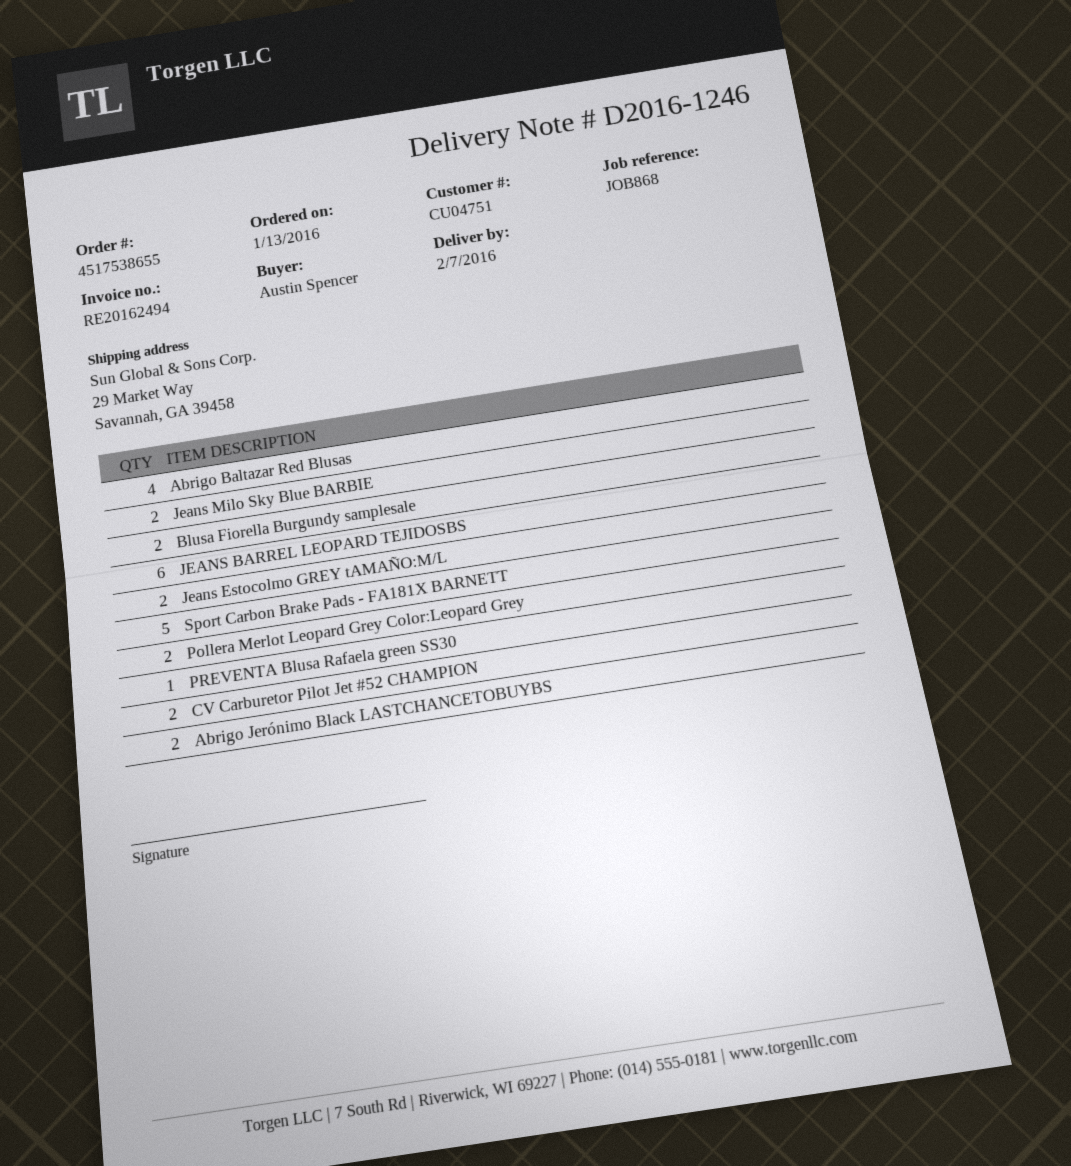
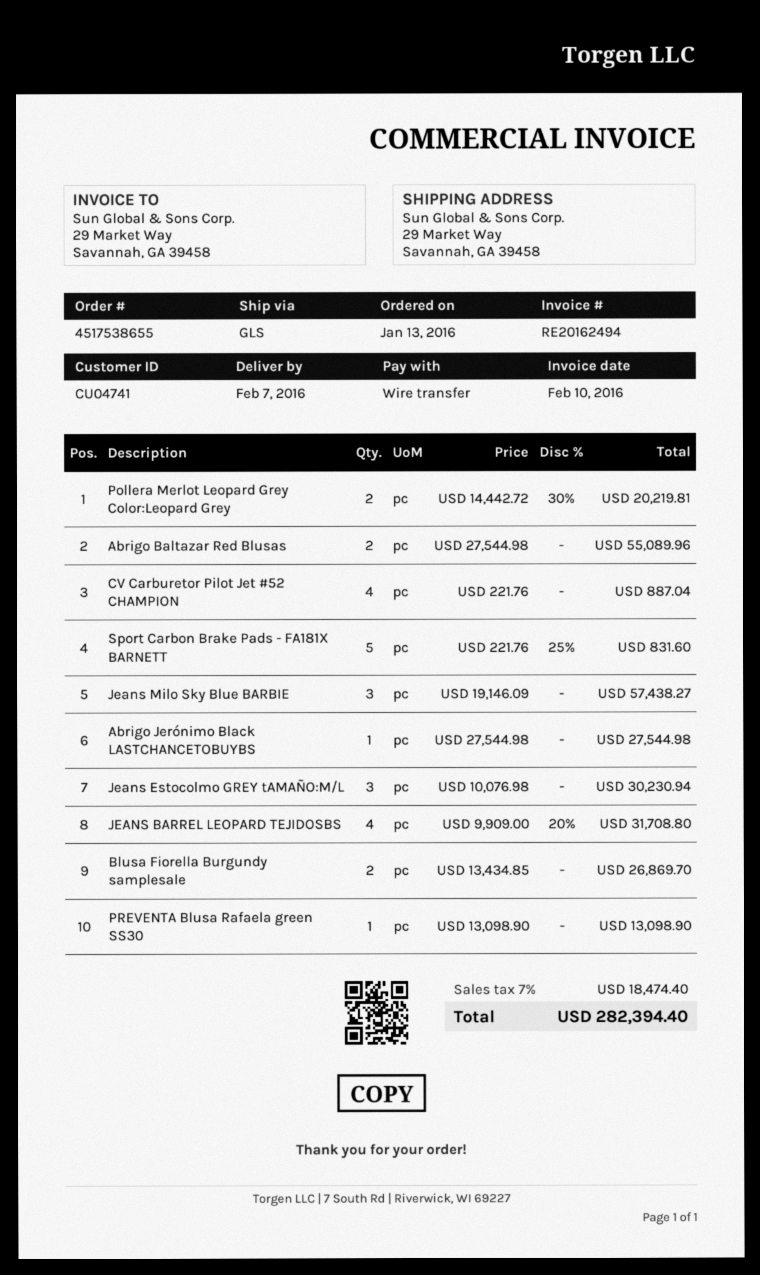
customer number: CU04751 -> CU04741
Abrigo Baltazar Red Blusas: 4 -> 2
Jeans Milo Sky Blue BARBIE: 2 -> 3
JEANS BARREL LEOPARD TEJIDOSBS: 6 -> 4
Jeans Estocolmo GREY tAMAÑO:M/L: 2 -> 3
CV Carburetor Pilot Jet #52 CHAMPION: 2 -> 4
Abrigo Jerónimo Black LASTCHANCETOBUYBS: 2 -> 1

